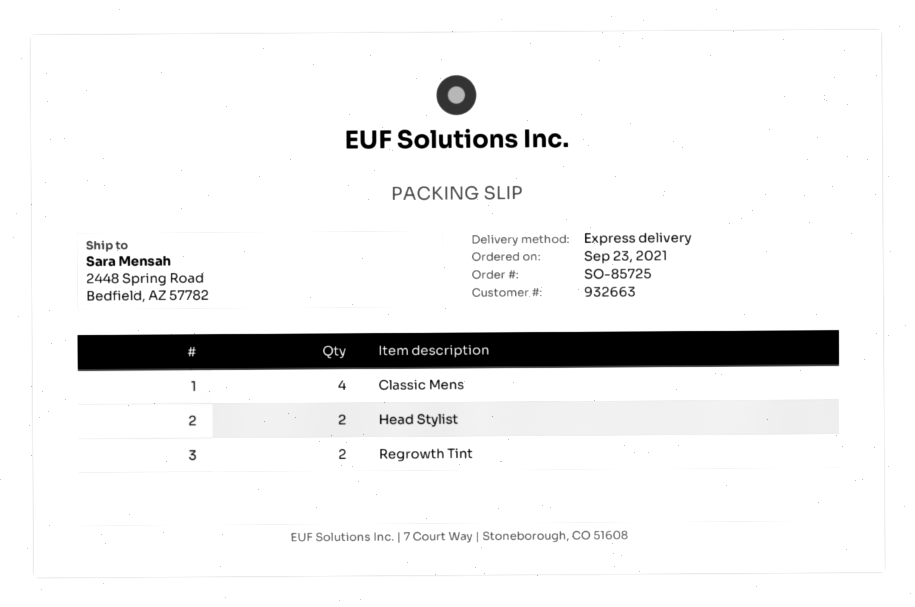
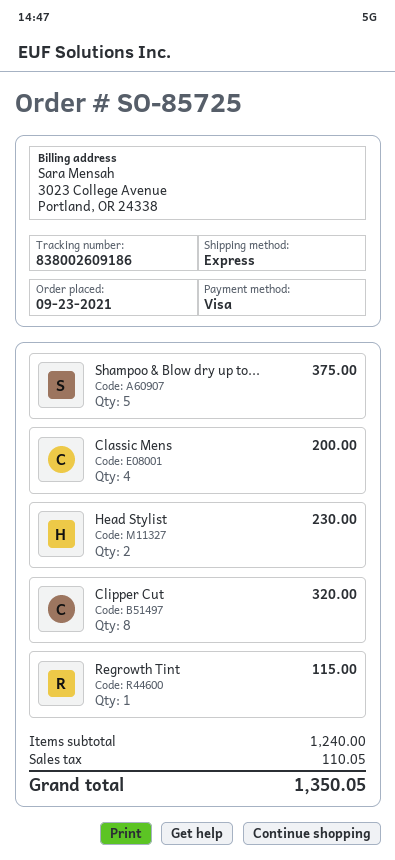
Regrowth Tint: 2 -> 1
Shampoo & Blow dry up to...: none -> 5
Clipper Cut: none -> 8

